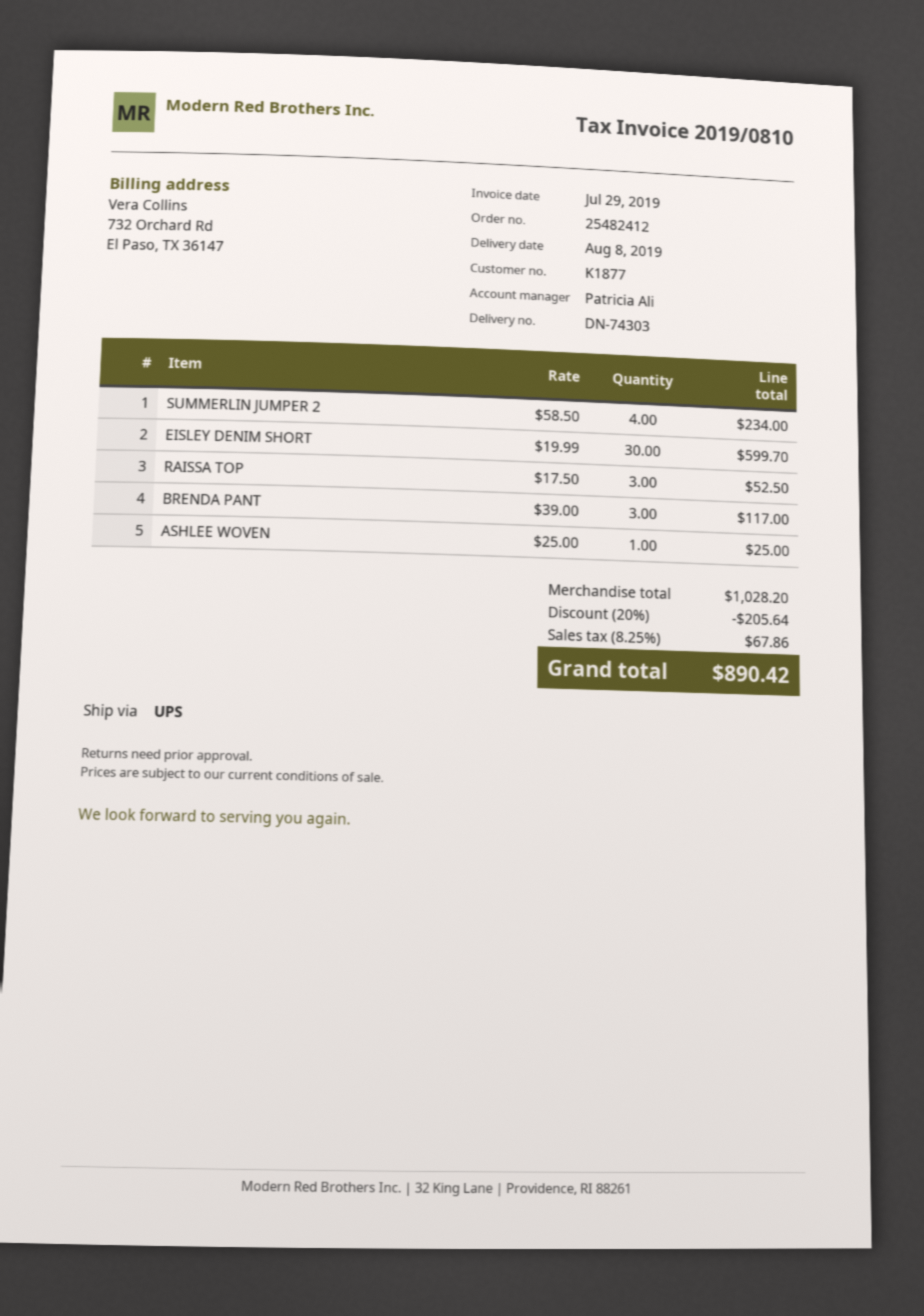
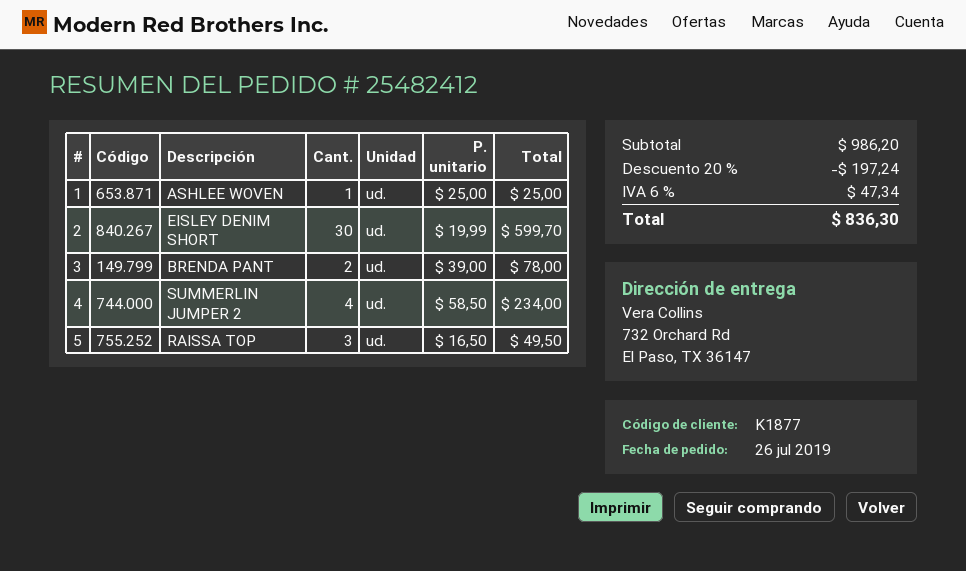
RAISSA TOP: 3 x 17.50 = 52.50 -> 3 x 16.50 = 49.50
BRENDA PANT: 3 x 39.00 = 117.00 -> 2 x 39.00 = 78.00
subtotal: 1028.20 -> 986.20
discount: 20% = 205.64 -> 20% = 197.24
tax: 8.25% = 67.86 -> 6% = 47.34
total: 890.42 -> 836.30

